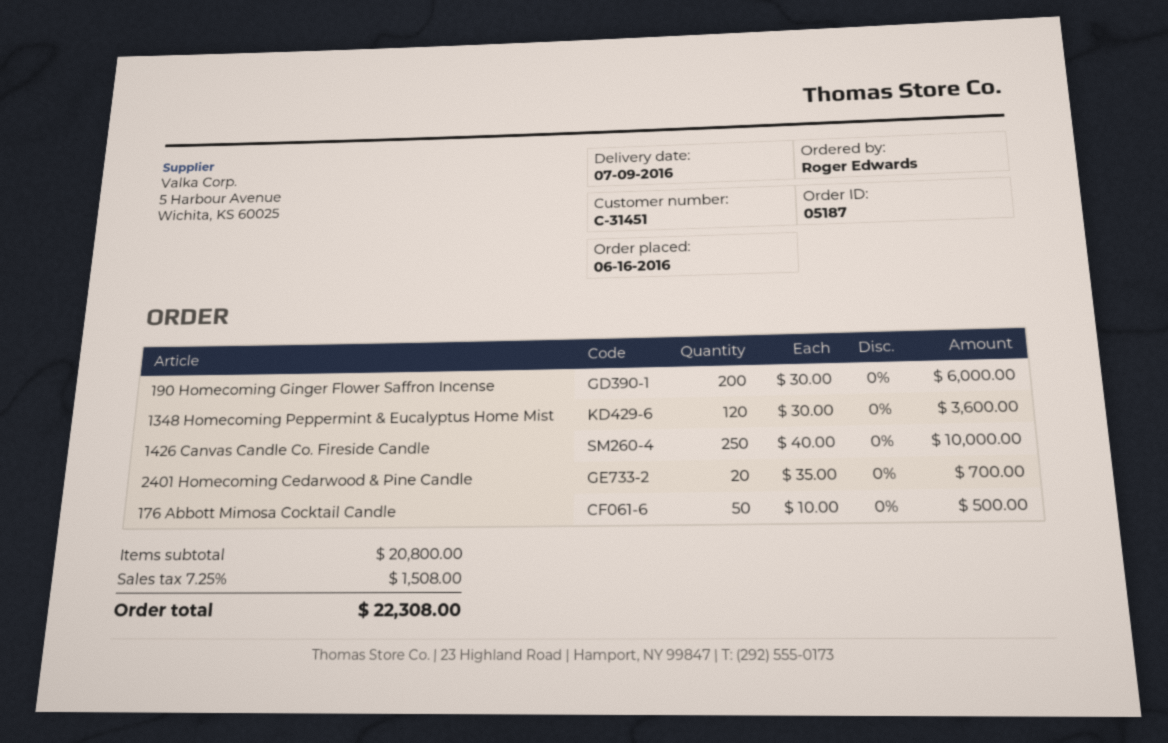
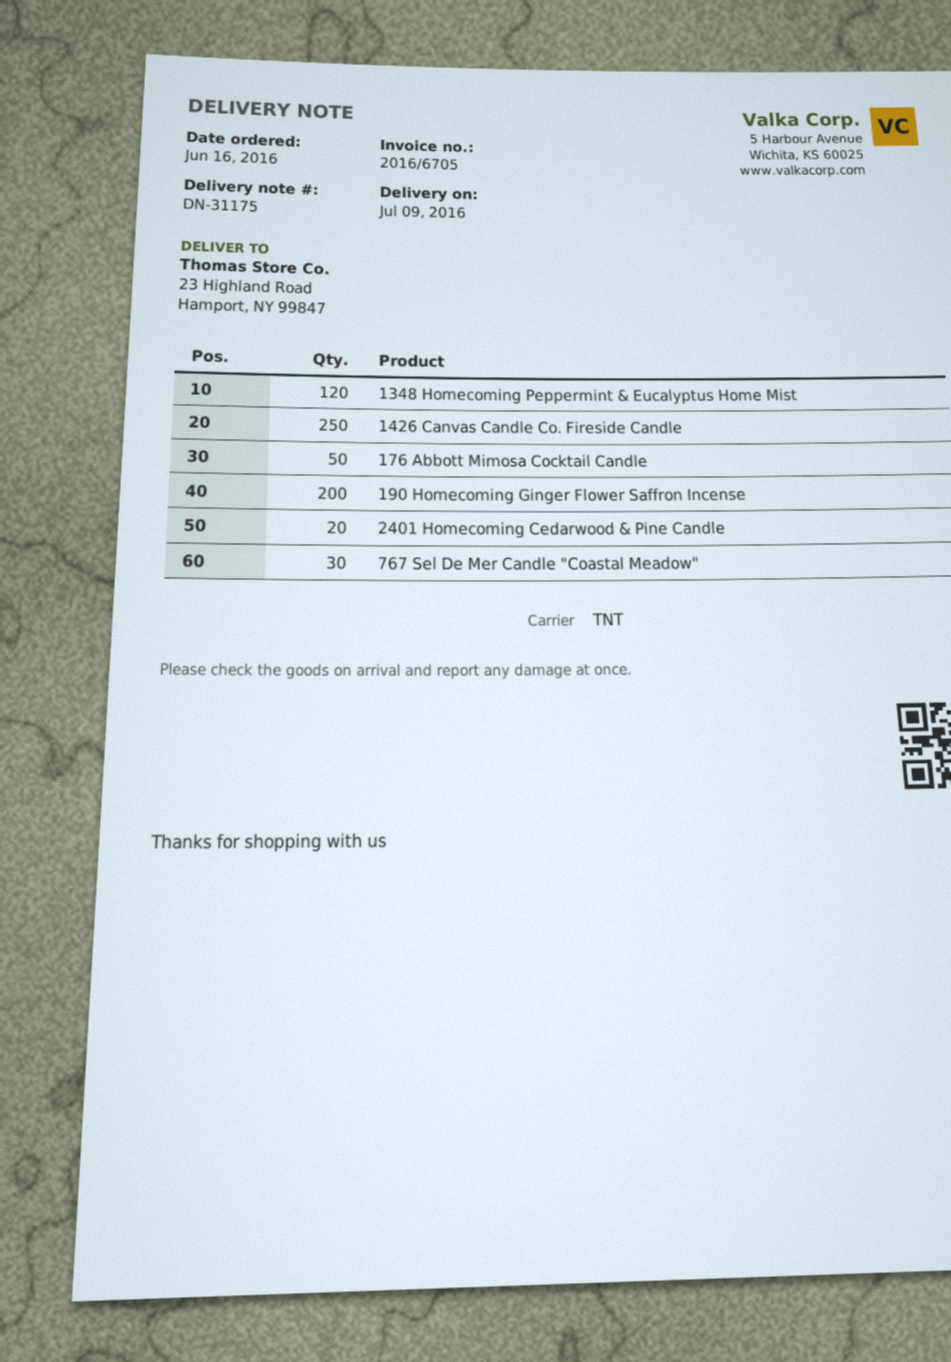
767 Sel De Mer Candle "Coastal Meadow": none -> 30

